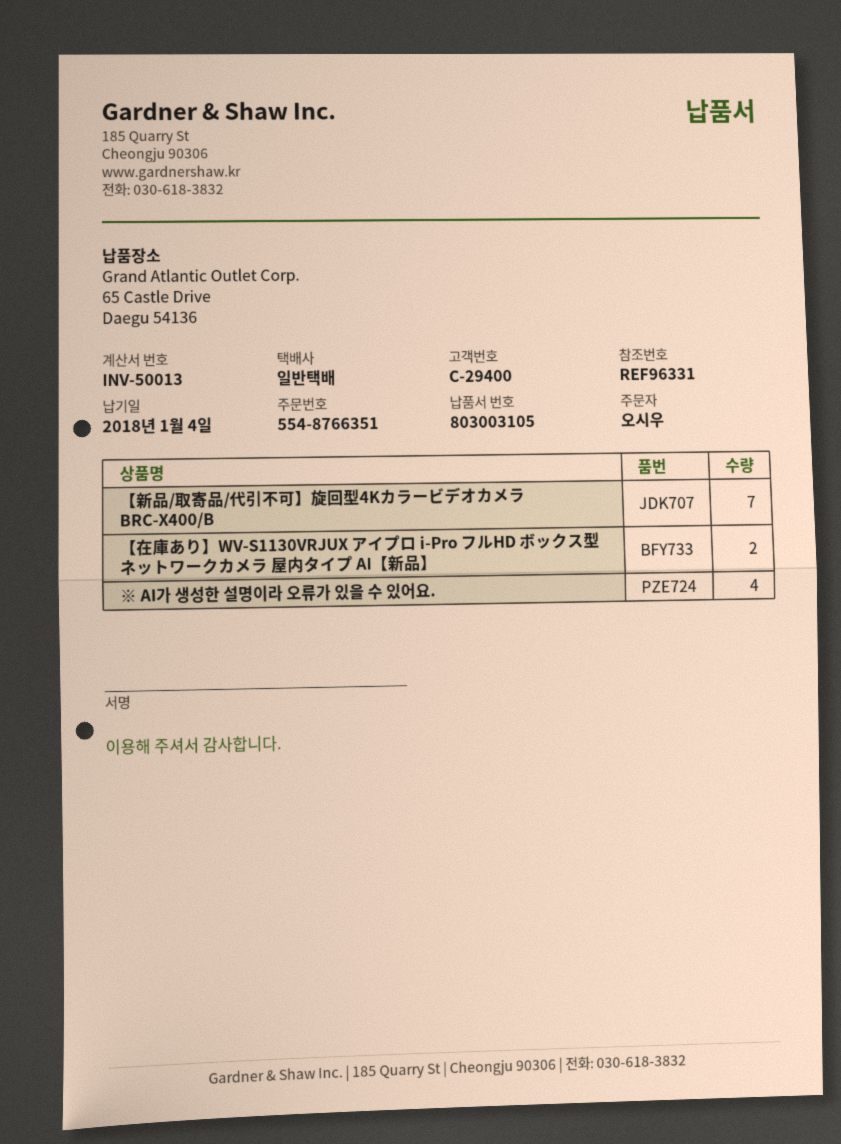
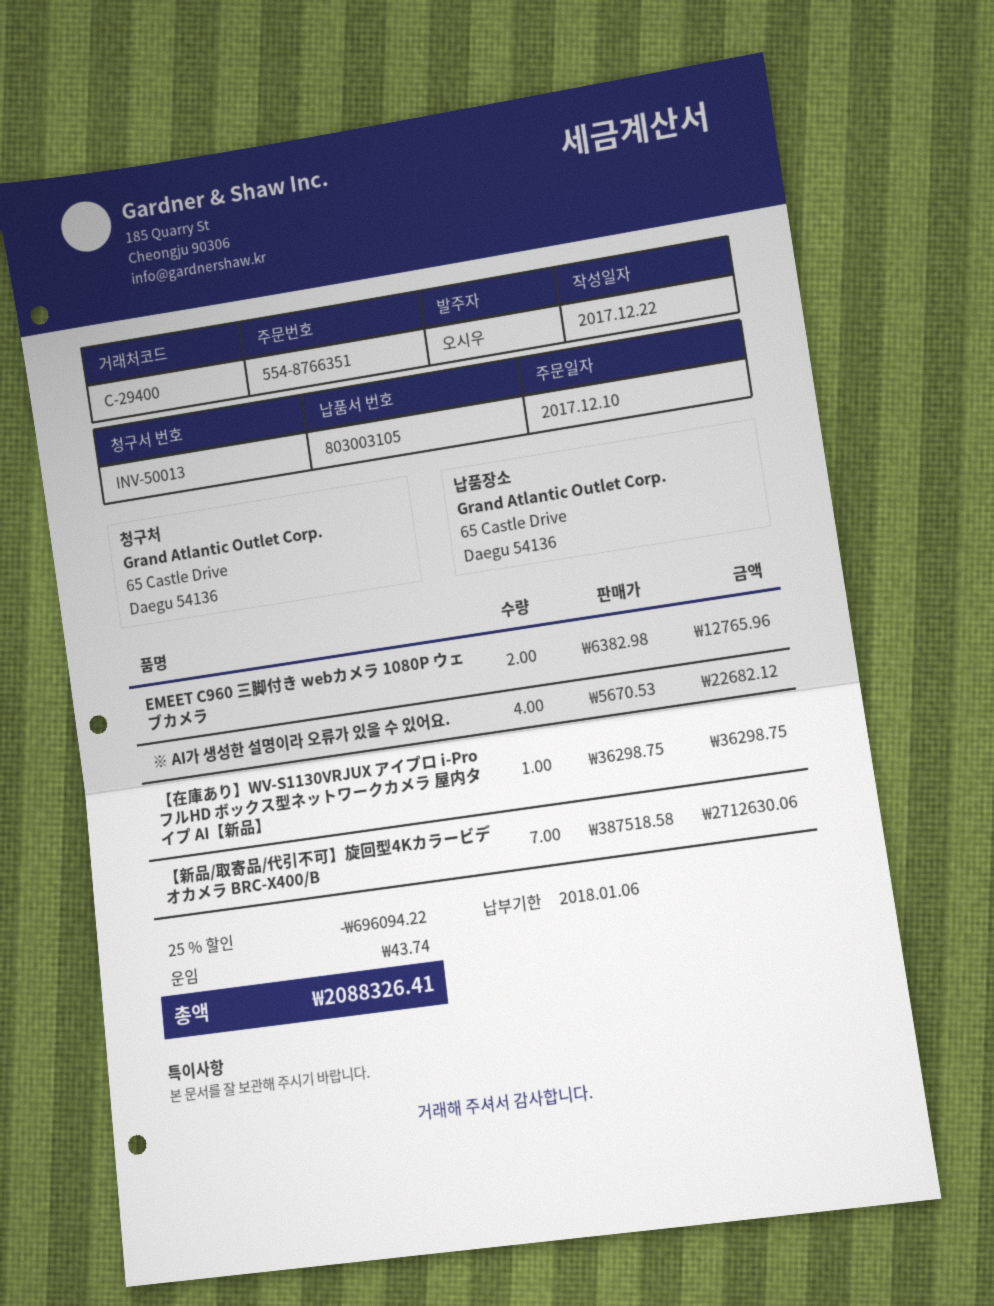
【在庫あり】WV-S1130VRJUX アイプロ i-Pro フルHD ボックス型ネットワークカメラ 屋内タイプ AI【新品】: 2 -> 1
EMEET C960 三脚付き webカメラ 1080P ウェブカメラ: none -> 2

